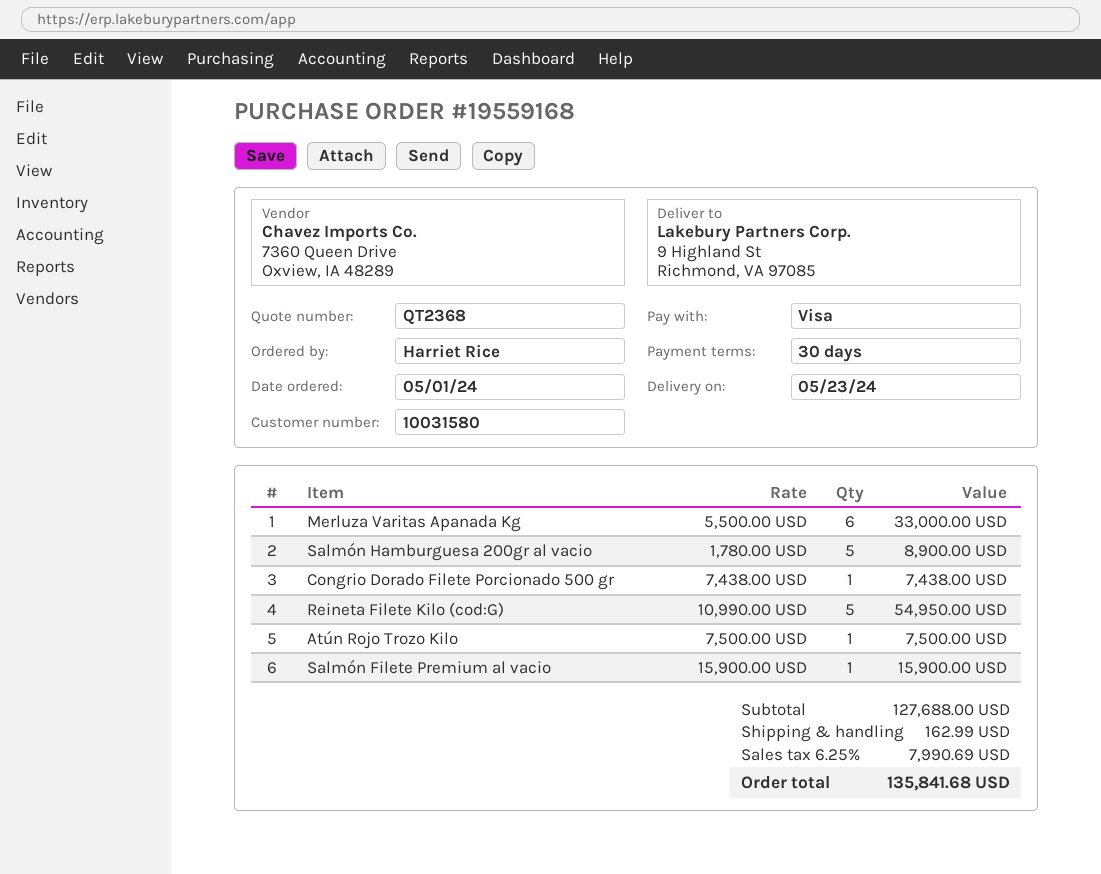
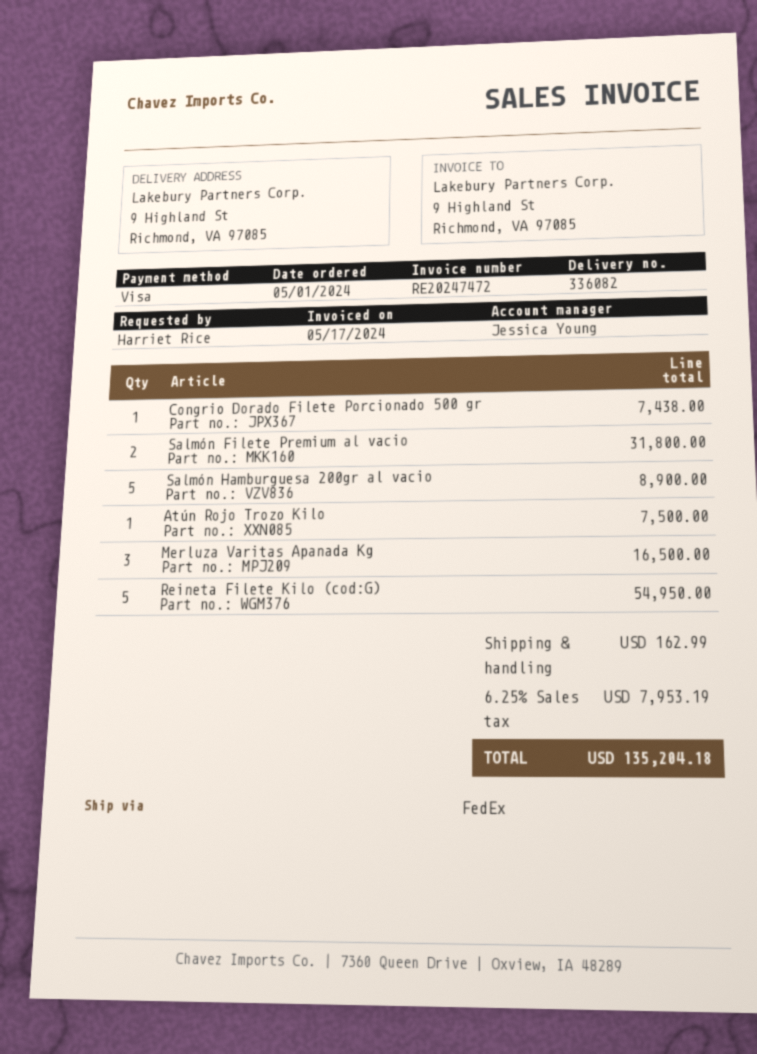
Merluza Varitas Apanada Kg: 6 for 33000.00 -> 3 for 16500.00
Salmón Filete Premium al vacio: 1 for 15900.00 -> 2 for 31800.00
tax: 6.25% = 7990.69 -> 6.25% = 7953.19
total: 135841.68 -> 135204.18

